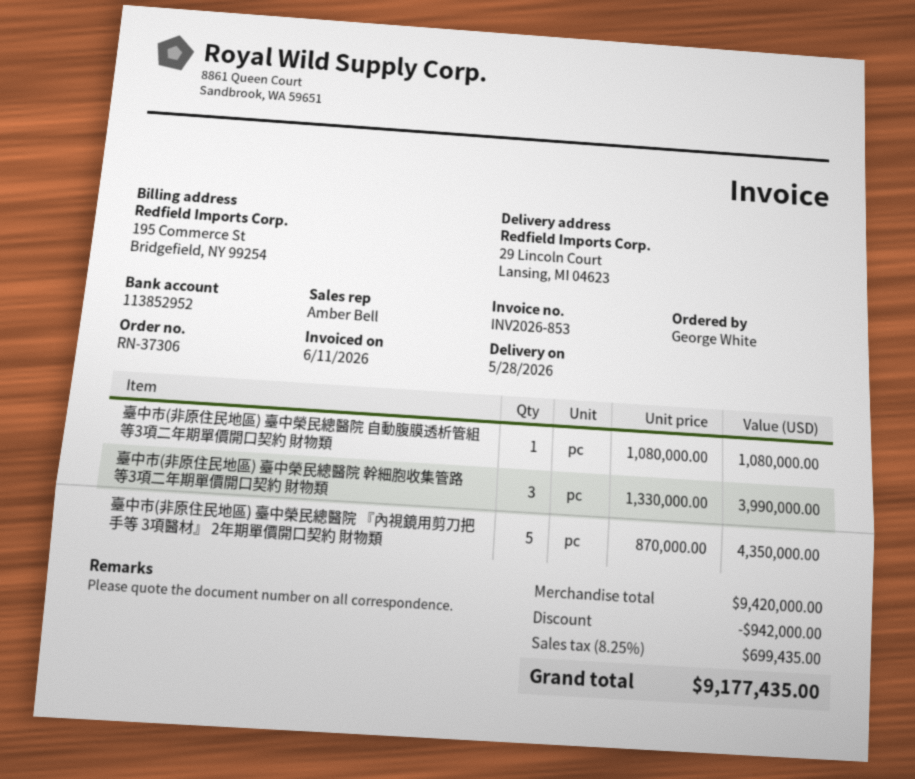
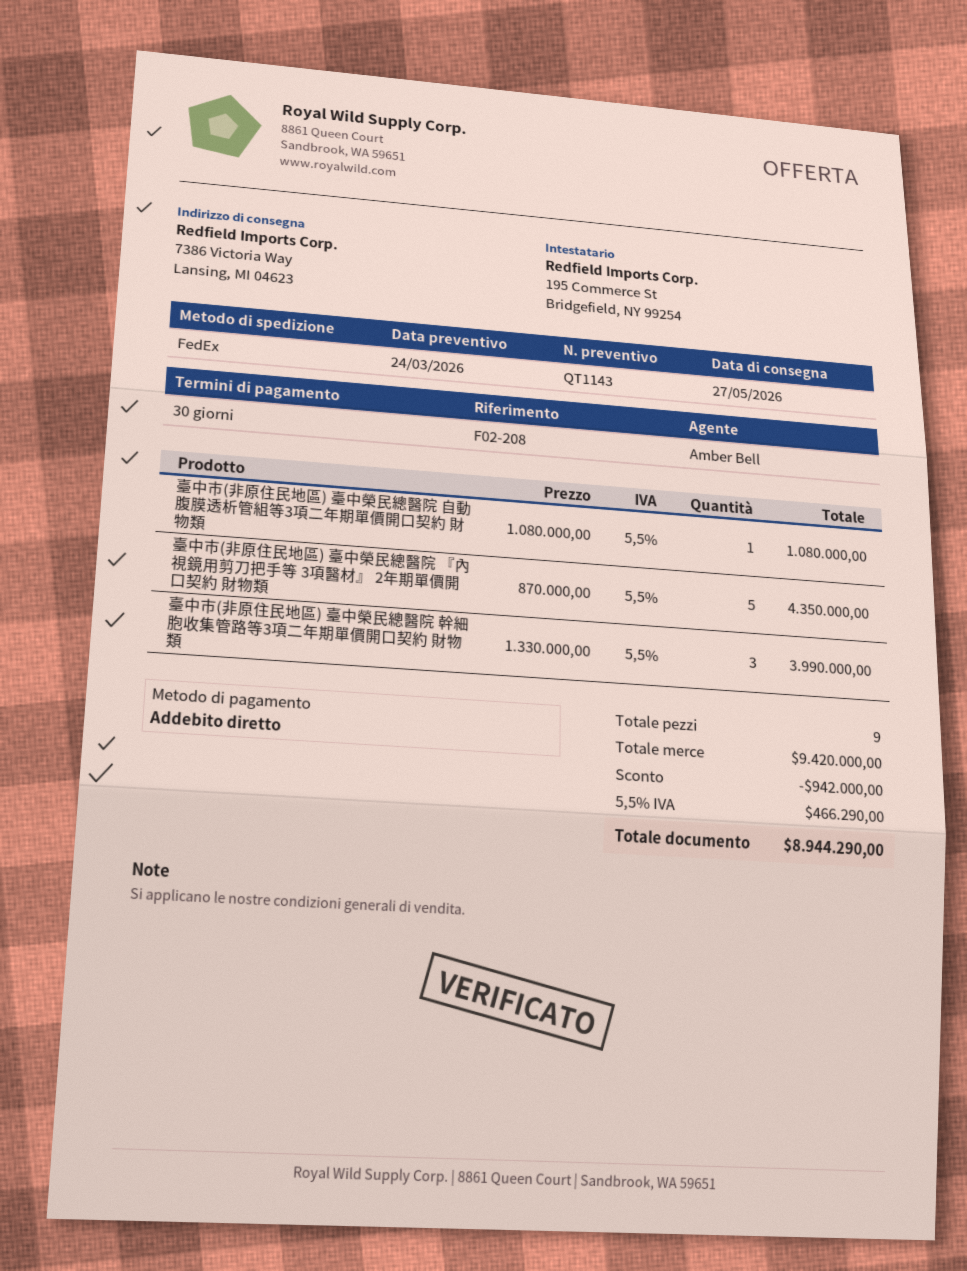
delivery date: 2026-05-28 -> 2026-05-27
ship to: 29 Lincoln Court, Lansing, MI 04623 -> 7386 Victoria Way, Lansing, MI 04623
tax: 8.25% = 699435.00 -> 5.5% = 466290.00
total: 9177435.00 -> 8944290.00

